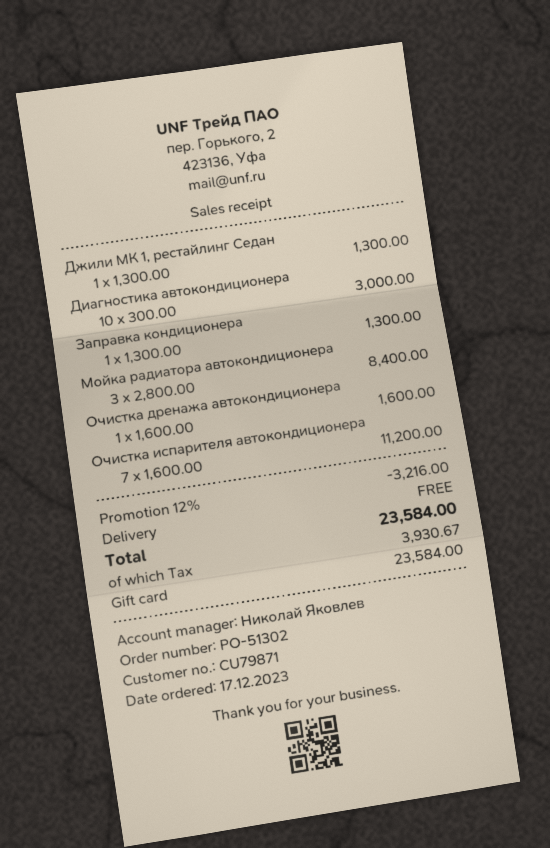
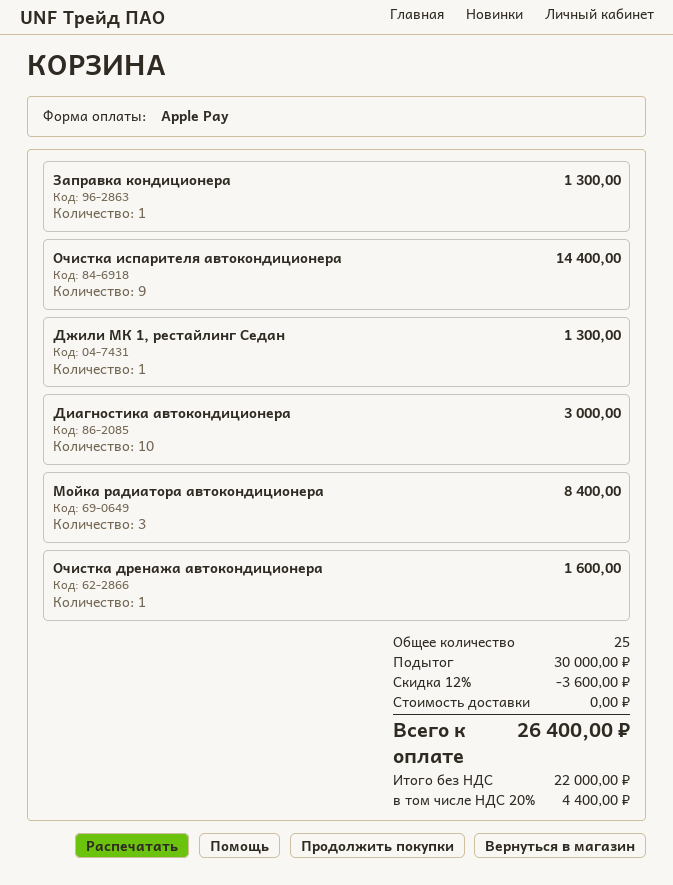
payment method: gift card -> Apple Pay
Очистка испарителя автокондиционера: 7 for 11200.00 -> 9 for 14400.00
discount: 12% = 3216.00 -> 12% = 3600.00
tax: 3930.67 -> 4400.00
total: 23584.00 -> 26400.00

